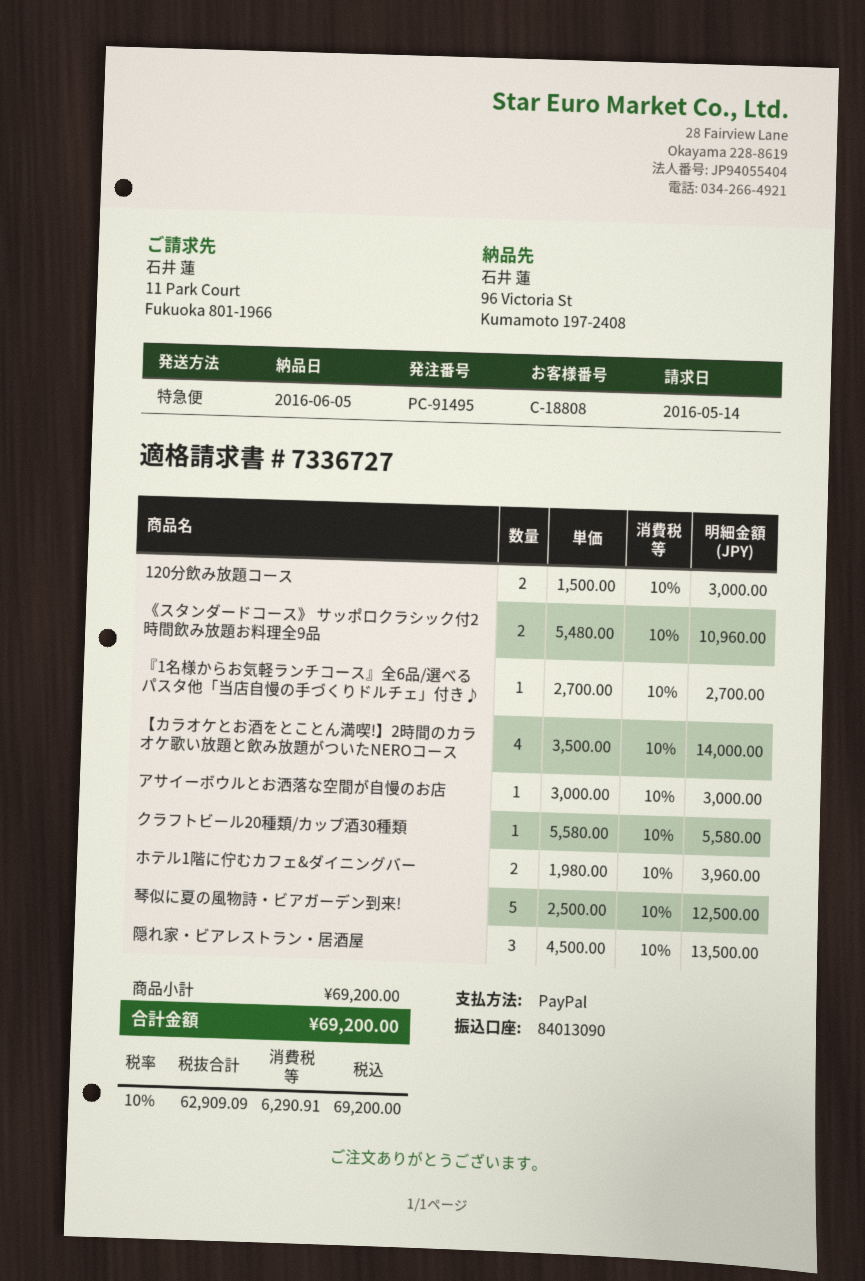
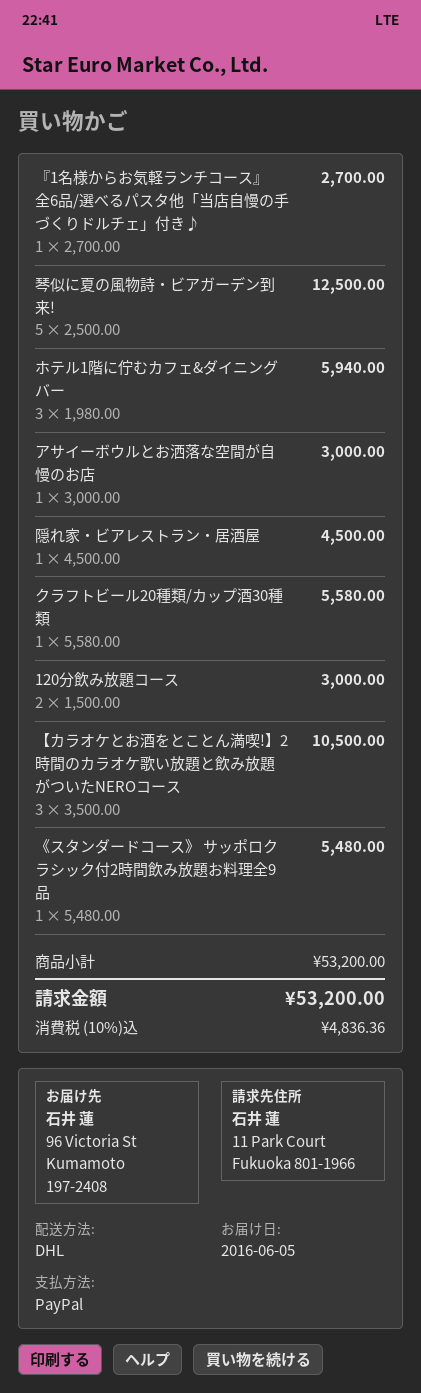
shipping method: express -> DHL
《スタンダードコース》 サッポロクラシック付2時間飲み放題お料理全9品: 2 x 5480.00 = 10960.00 -> 1 x 5480.00 = 5480.00
【カラオケとお酒をとことん満喫!】2時間のカラオケ歌い放題と飲み放題がついたNEROコース: 4 x 3500.00 = 14000.00 -> 3 x 3500.00 = 10500.00
ホテル1階に佇むカフェ&ダイニングバー: 2 x 1980.00 = 3960.00 -> 3 x 1980.00 = 5940.00
隠れ家・ビアレストラン・居酒屋: 3 x 4500.00 = 13500.00 -> 1 x 4500.00 = 4500.00
subtotal: 69200.00 -> 53200.00
tax: 10% = 6290.91 -> 10% = 4836.36
total: 69200.00 -> 53200.00

